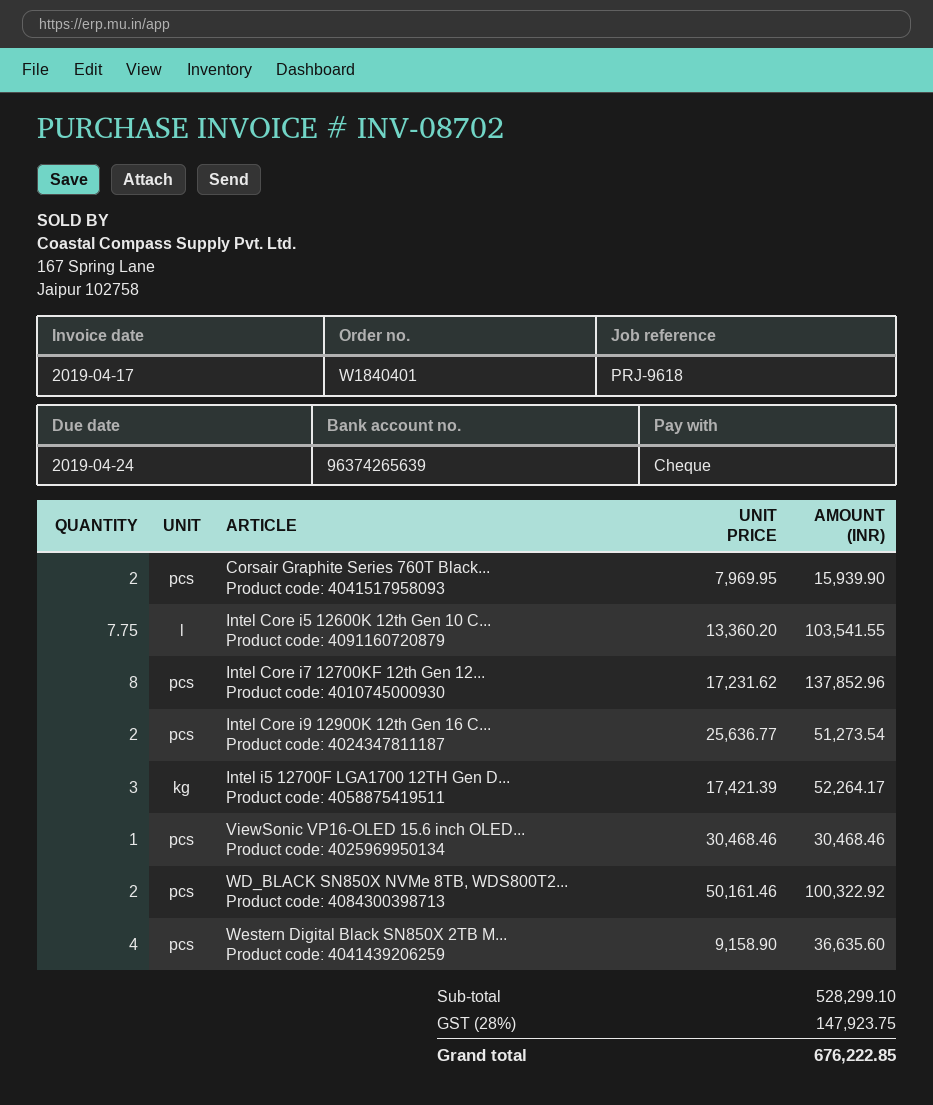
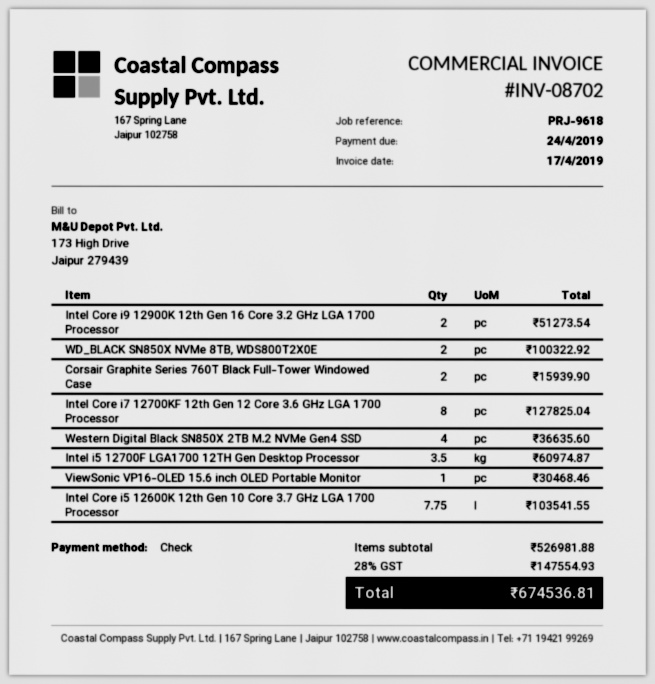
Intel Core i7 12700KF 12th Gen 12...: 8 for 137852.96 -> 8 for 127825.04
Intel i5 12700F LGA1700 12TH Gen D...: 3 for 52264.17 -> 3.5 for 60974.87
subtotal: 528299.10 -> 526981.88
tax: 28% = 147923.75 -> 28% = 147554.93
total: 676222.85 -> 674536.81

